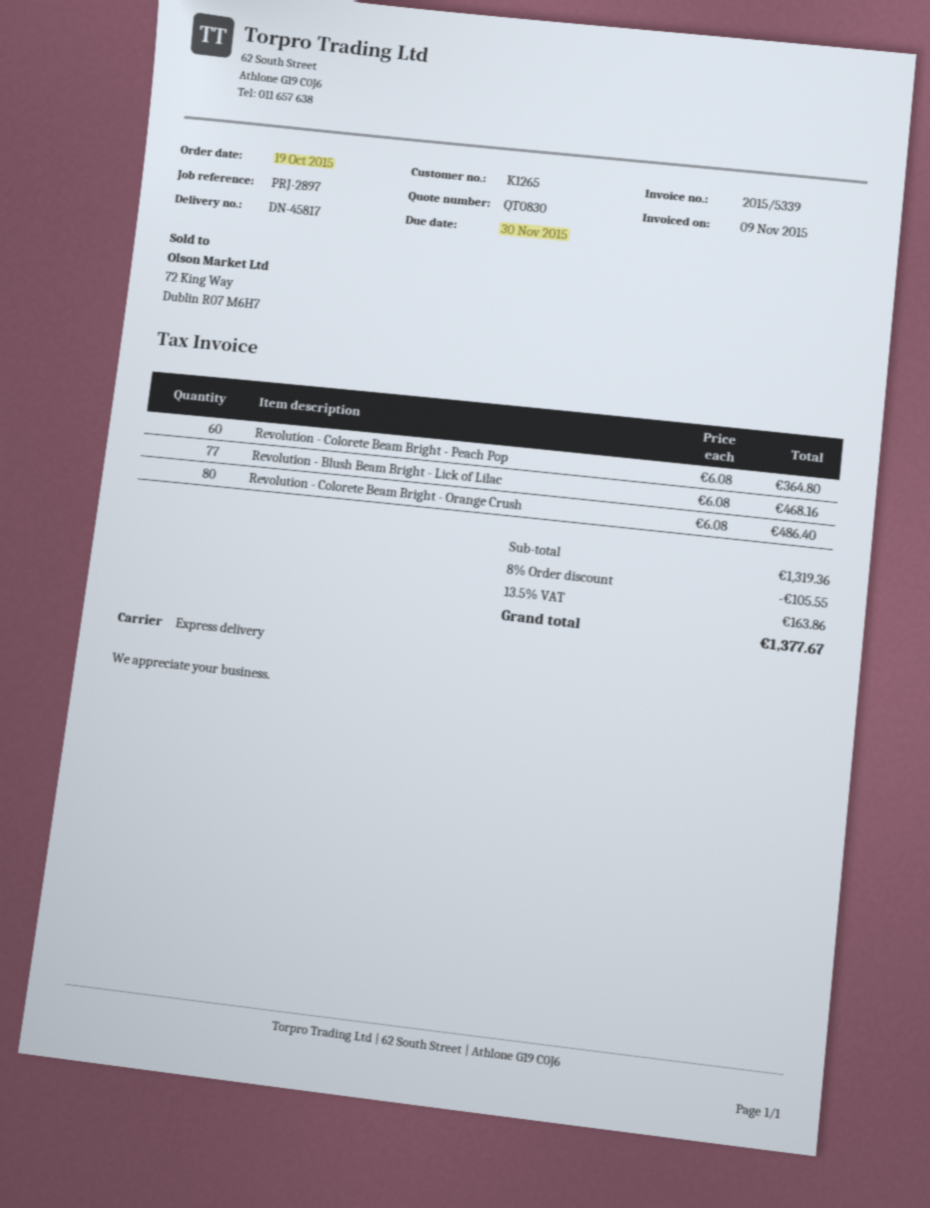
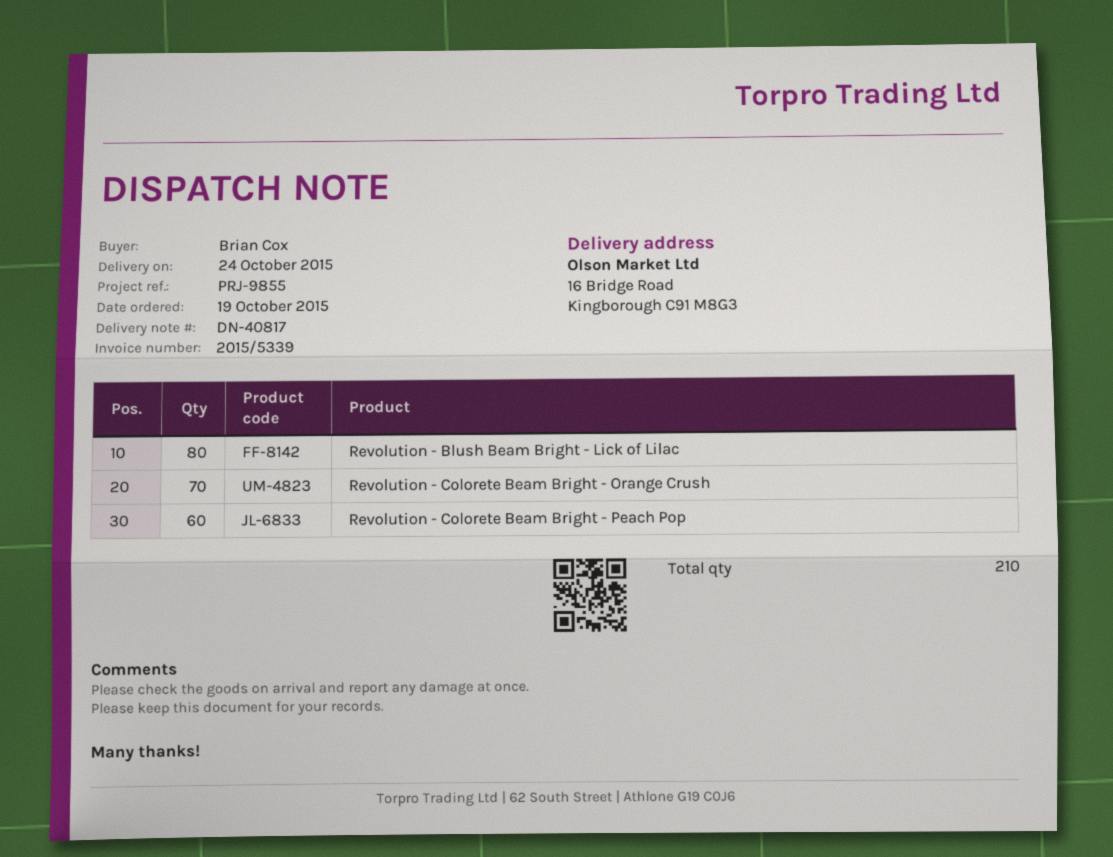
delivery note number: DN-45817 -> DN-40817
reference: PRJ-2897 -> PRJ-9855
Revolution - Blush Beam Bright - Lick of Lilac: 77 -> 80
Revolution - Colorete Beam Bright - Orange Crush: 80 -> 70

